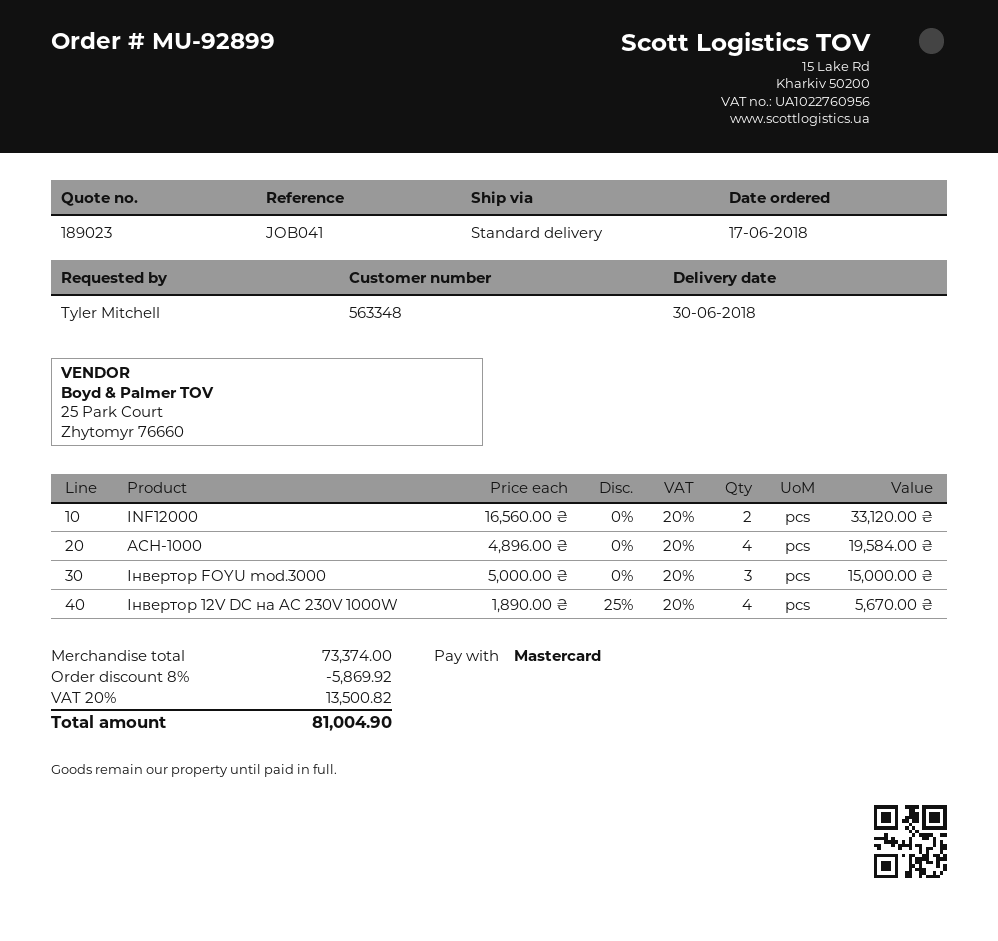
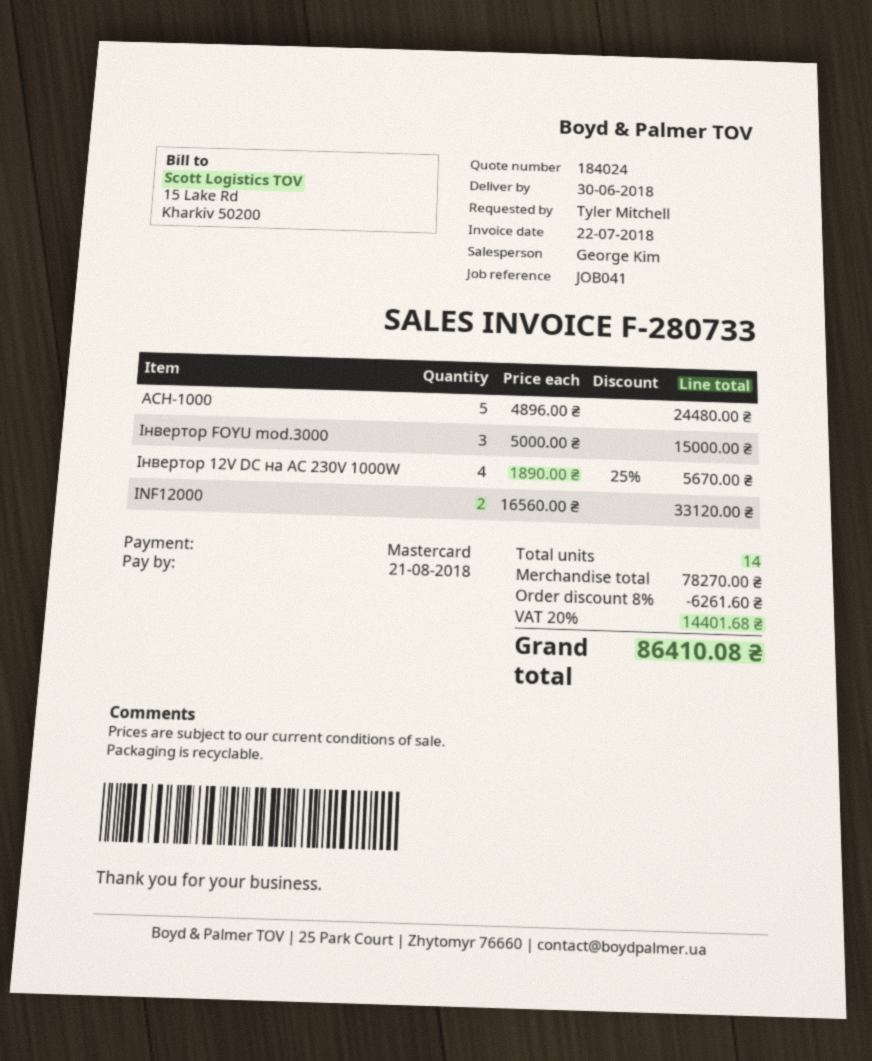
quote number: 189023 -> 184024
АСН-1000: 4 x 4896.00 = 19584.00 -> 5 x 4896.00 = 24480.00
subtotal: 73374.00 -> 78270.00
discount: 8% = 5869.92 -> 8% = 6261.60
tax: 20% = 13500.82 -> 20% = 14401.68
total: 81004.90 -> 86410.08

